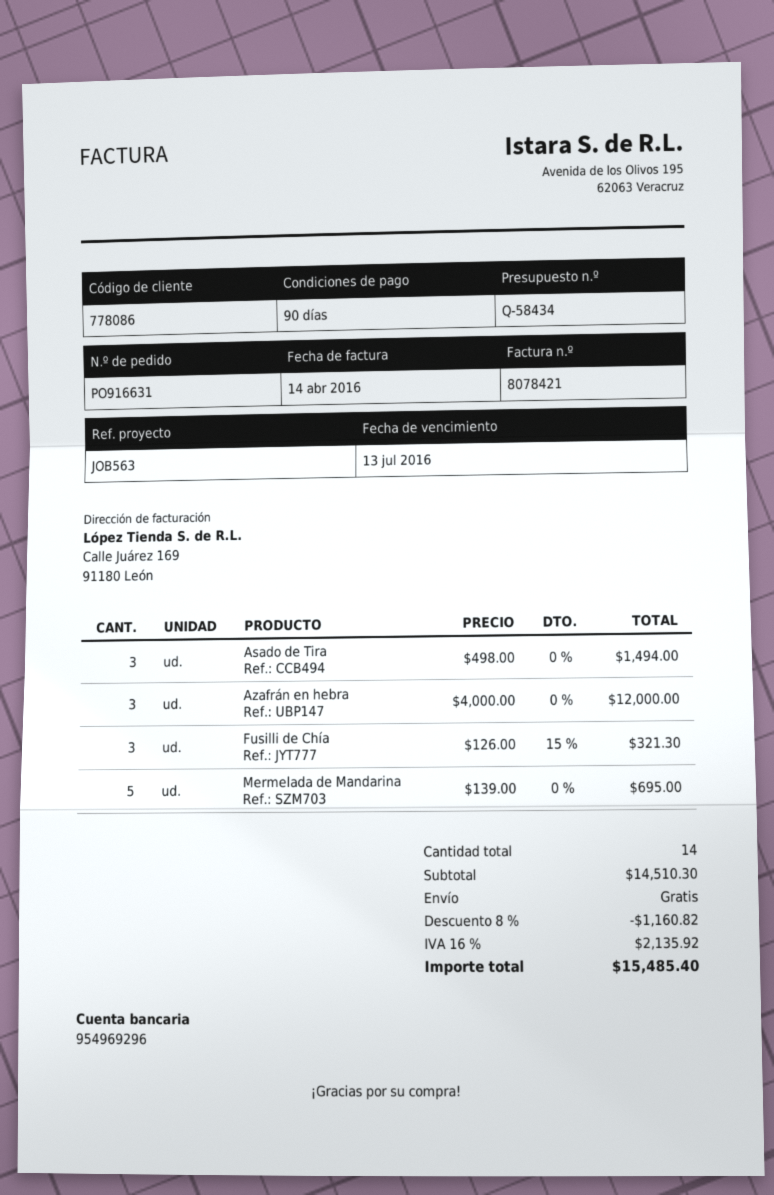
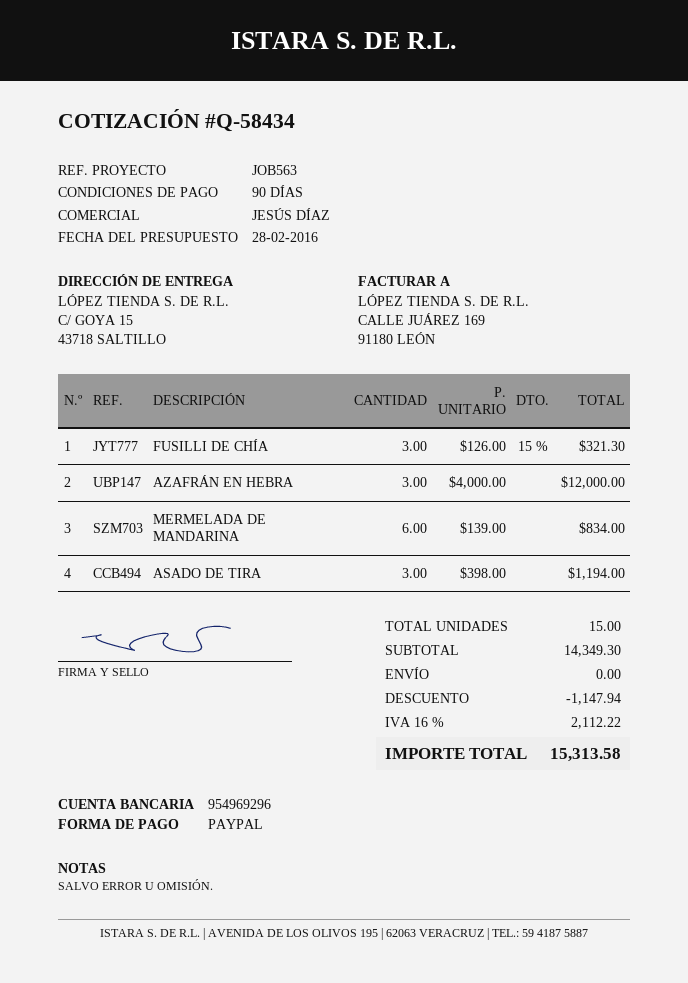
Asado de Tira: 3 x 498.00 = 1494.00 -> 3 x 398.00 = 1194.00
Mermelada de Mandarina: 5 x 139.00 = 695.00 -> 6 x 139.00 = 834.00
total quantity: 14 -> 15
subtotal: 14510.30 -> 14349.30
discount: 1160.82 -> 1147.94
tax: 16% = 2135.92 -> 16% = 2112.22
total: 15485.40 -> 15313.58

